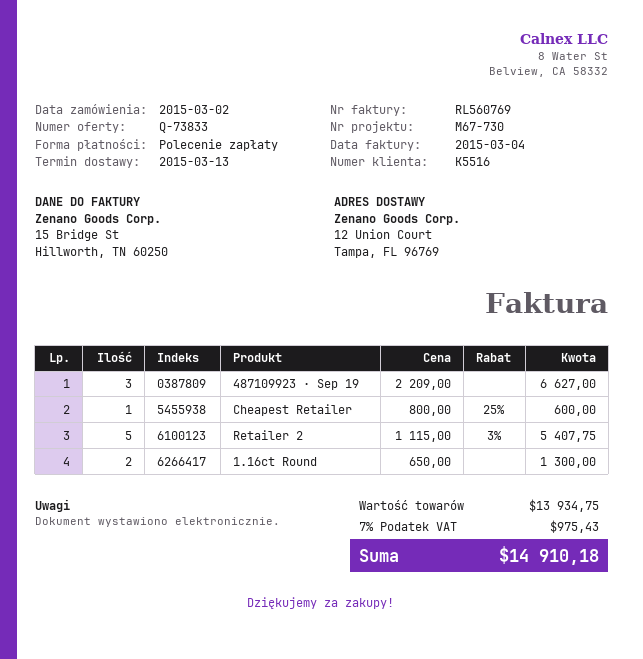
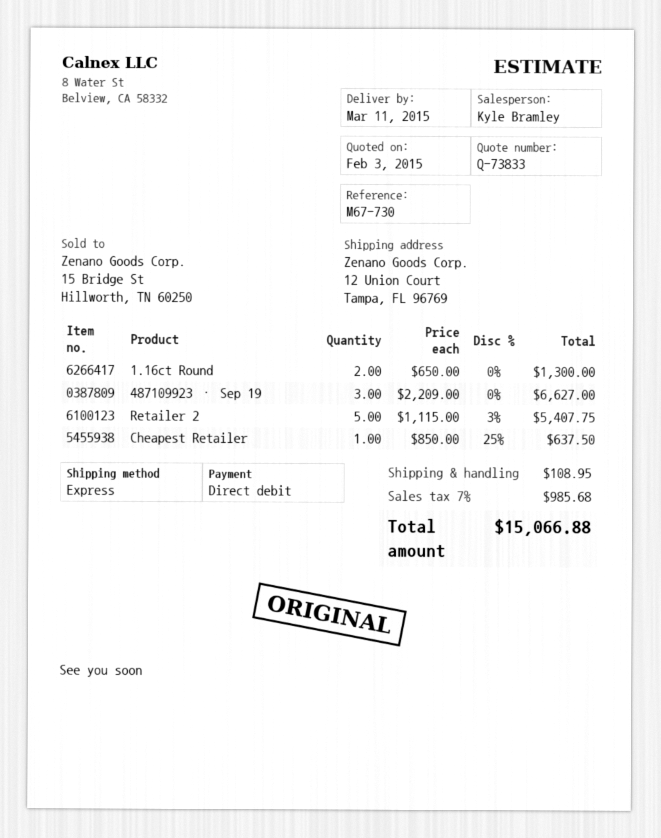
delivery date: 2015-03-13 -> 2015-03-11
Cheapest Retailer: 1 x 800.00 - 25% = 600.00 -> 1 x 850.00 - 25% = 637.50
shipping: none -> 108.95
tax: 7% = 975.43 -> 7% = 985.68
total: 14910.18 -> 15066.88

